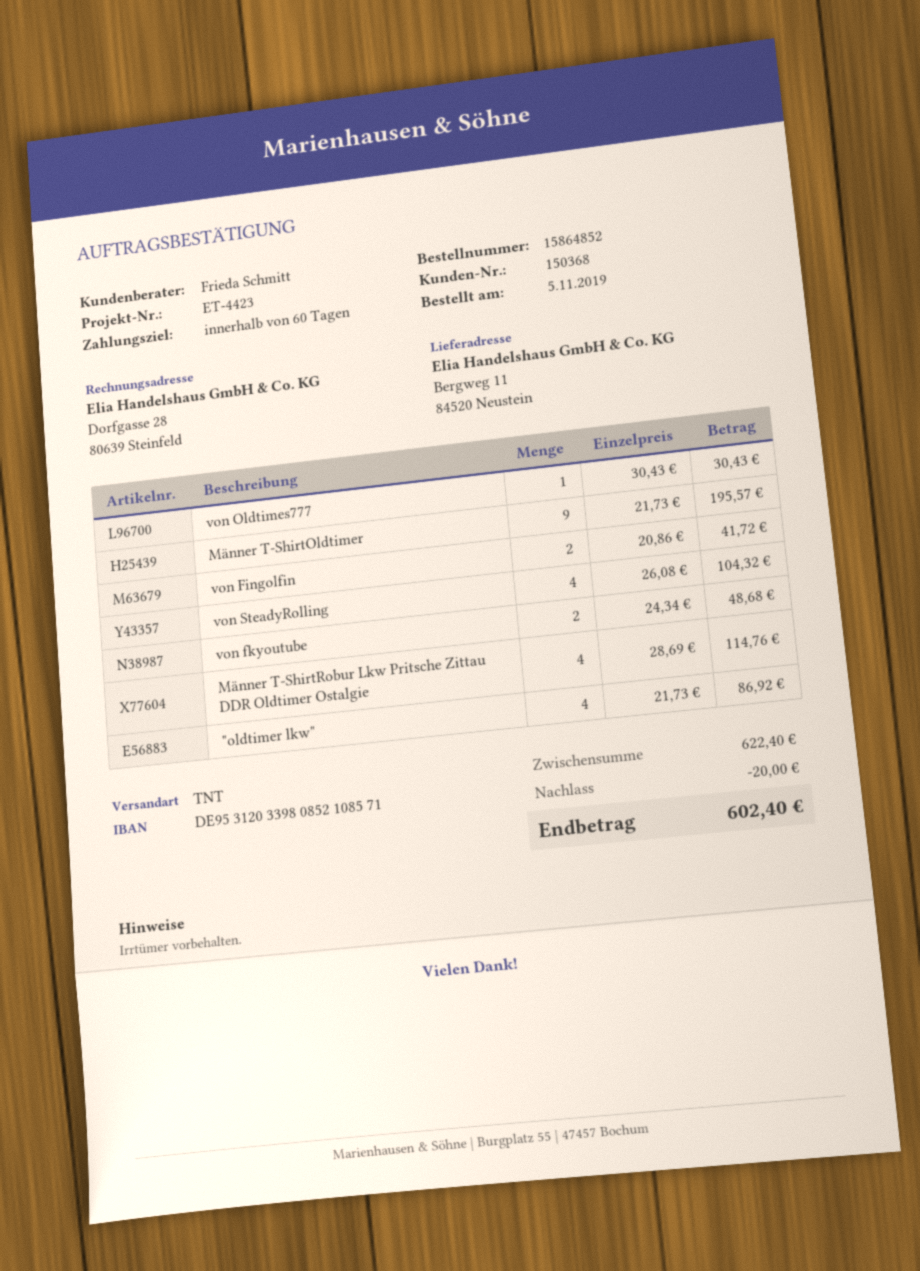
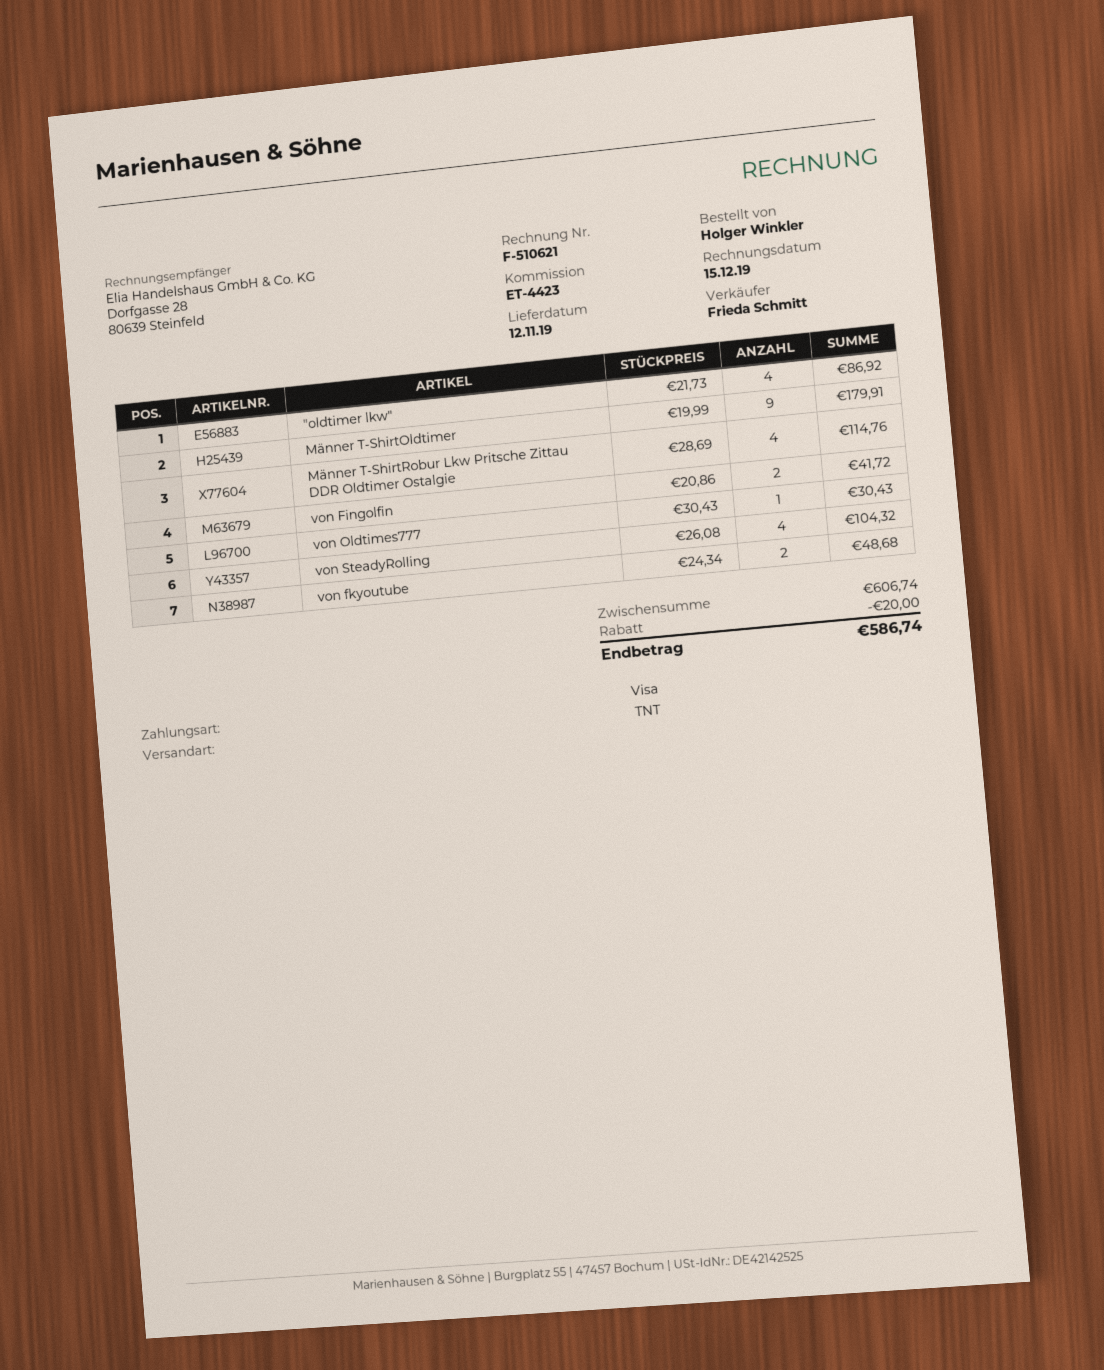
Männer T-ShirtOldtimer: 9 x 21.73 = 195.57 -> 9 x 19.99 = 179.91
subtotal: 622.40 -> 606.74
total: 602.40 -> 586.74

